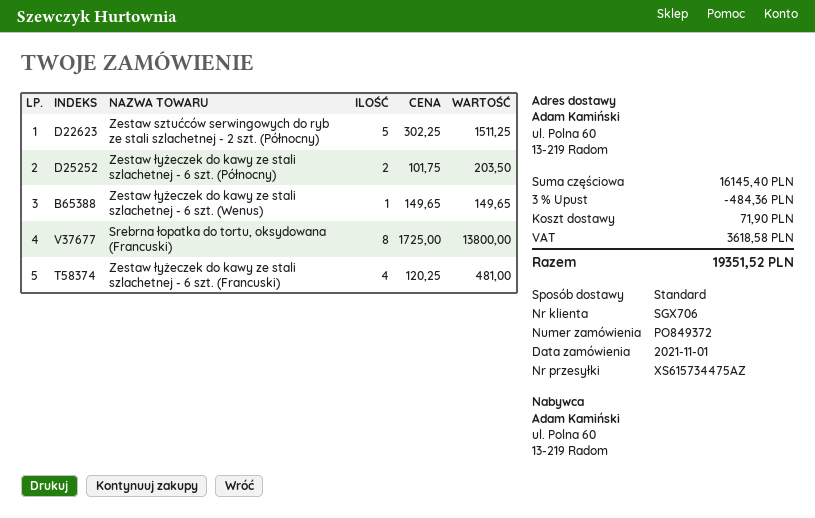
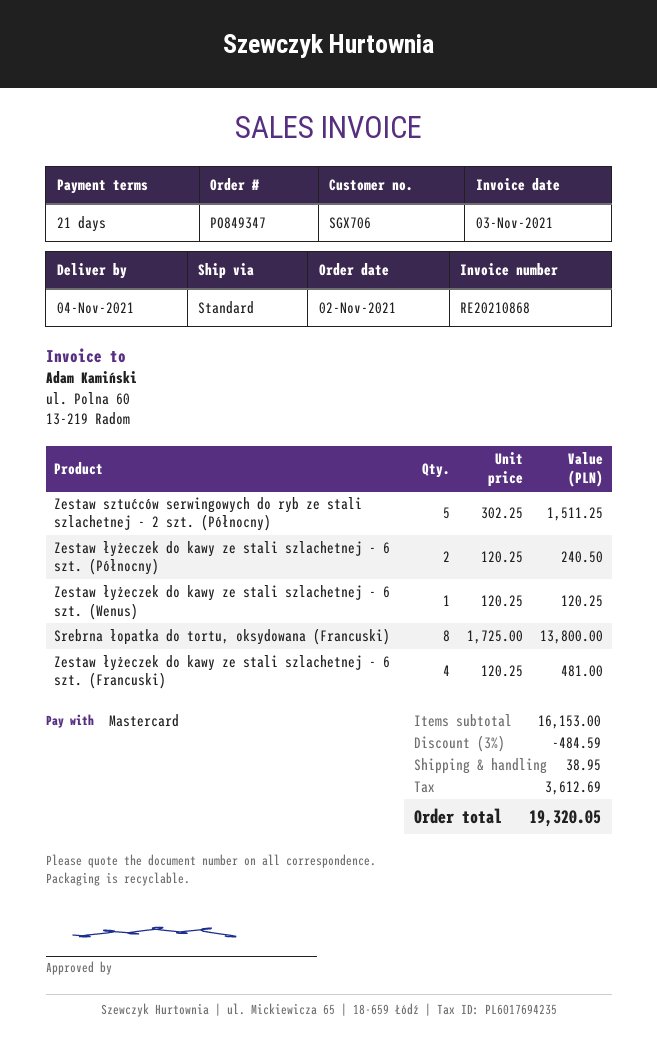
order number: PO849372 -> PO849347
order date: 2021-11-01 -> 2021-11-02
Zestaw łyżeczek do kawy ze stali szlachetnej - 6 szt. (Północny): 2 x 101.75 = 203.50 -> 2 x 120.25 = 240.50
Zestaw łyżeczek do kawy ze stali szlachetnej - 6 szt. (Wenus): 1 x 149.65 = 149.65 -> 1 x 120.25 = 120.25
subtotal: 16145.40 -> 16153.00
discount: 3% = 484.36 -> 3% = 484.59
shipping: 71.90 -> 38.95
tax: 3618.58 -> 3612.69
total: 19351.52 -> 19320.05

